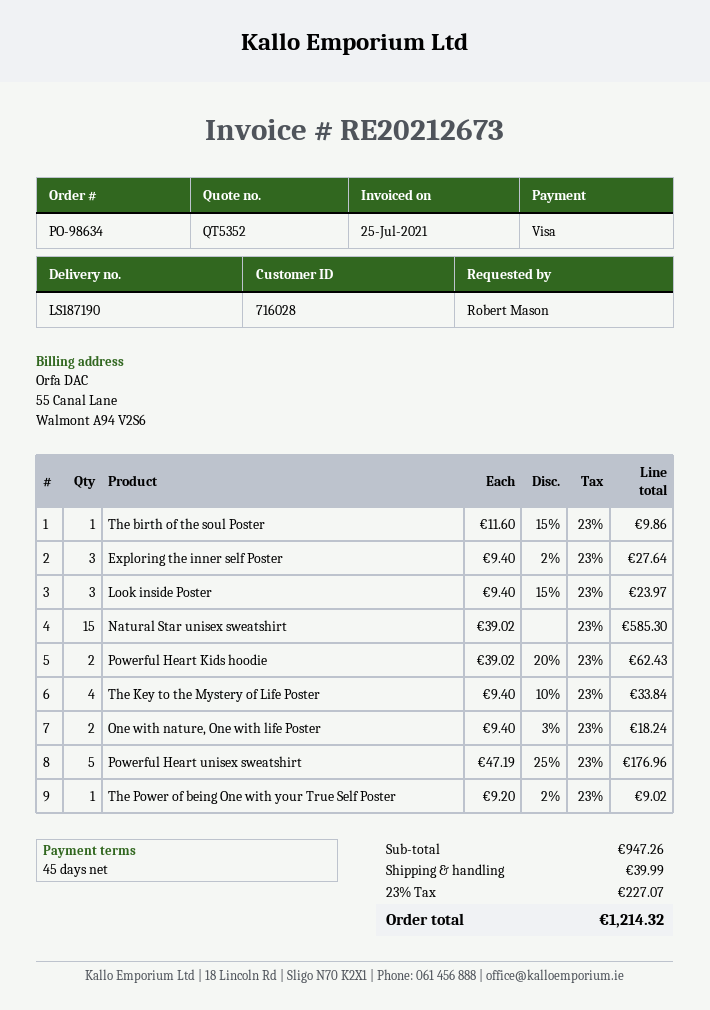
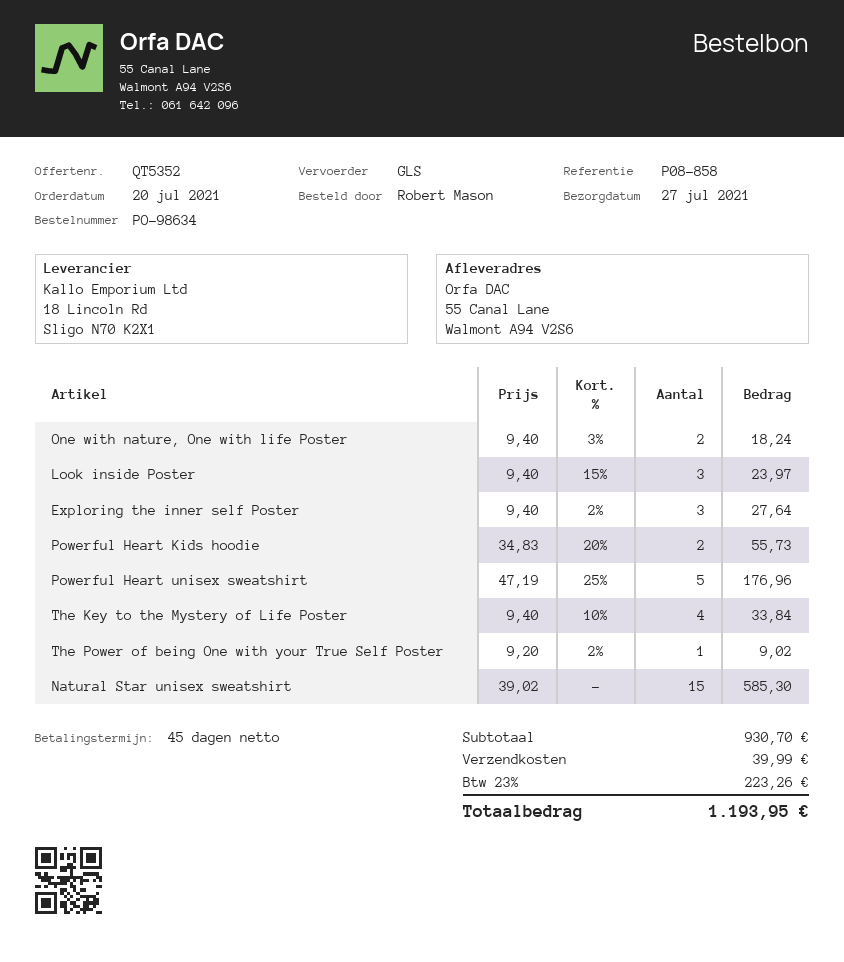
The birth of the soul Poster: 1 x 11.60 - 15% = 9.86 -> none
Powerful Heart Kids hoodie: 2 x 39.02 - 20% = 62.43 -> 2 x 34.83 - 20% = 55.73
subtotal: 947.26 -> 930.70
tax: 23% = 227.07 -> 23% = 223.26
total: 1214.32 -> 1193.95

